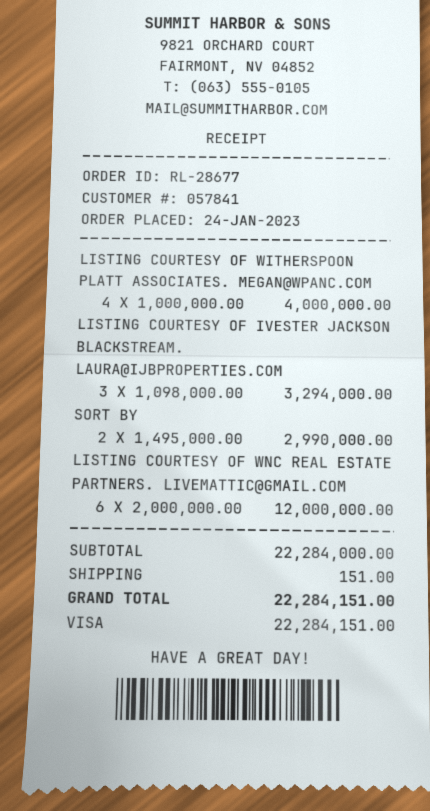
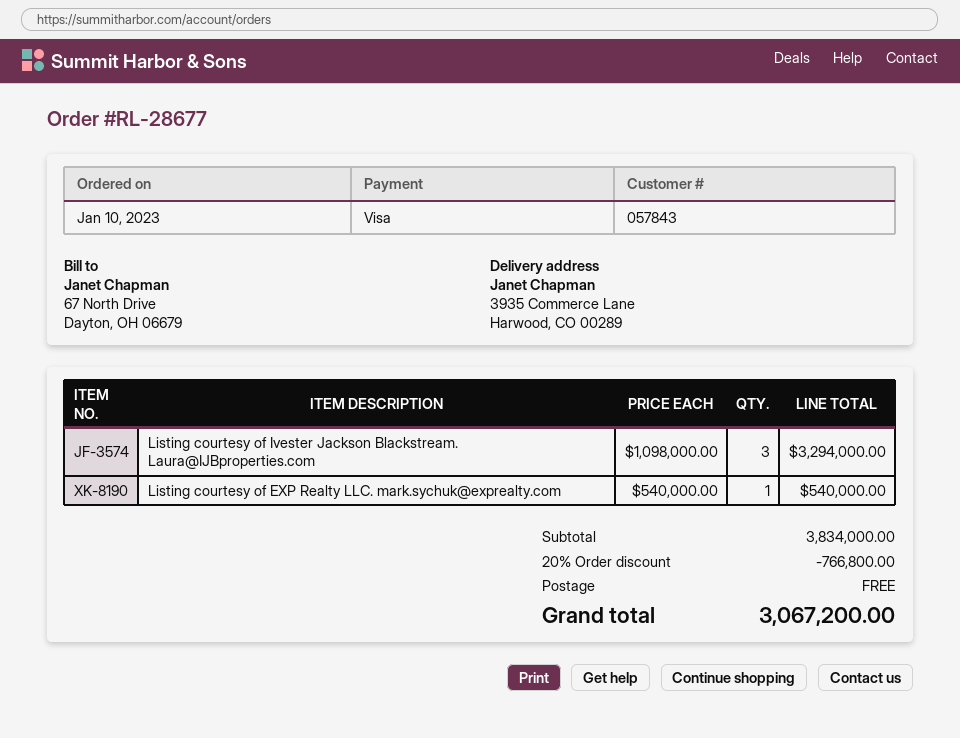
order date: 2023-01-24 -> 2023-01-10
customer number: 057841 -> 057843
LISTING COURTESY OF WITHERSPOON PLATT ASSOCIATES. MEGAN@WPANC.COM: 4 x 1000000.00 = 4000000.00 -> none
SORT BY: 2 x 1495000.00 = 2990000.00 -> none
LISTING COURTESY OF WNC REAL ESTATE PARTNERS. LIVEMATTIC@GMAIL.COM: 6 x 2000000.00 = 12000000.00 -> none
Listing courtesy of EXP Realty LLC. mark.sychuk@exprealty.com: none -> 1 x 540000.00 = 540000.00
subtotal: 22284000.00 -> 3834000.00
discount: none -> 20% = 766800.00
shipping: 151.00 -> 0.00
total: 22284151.00 -> 3067200.00

